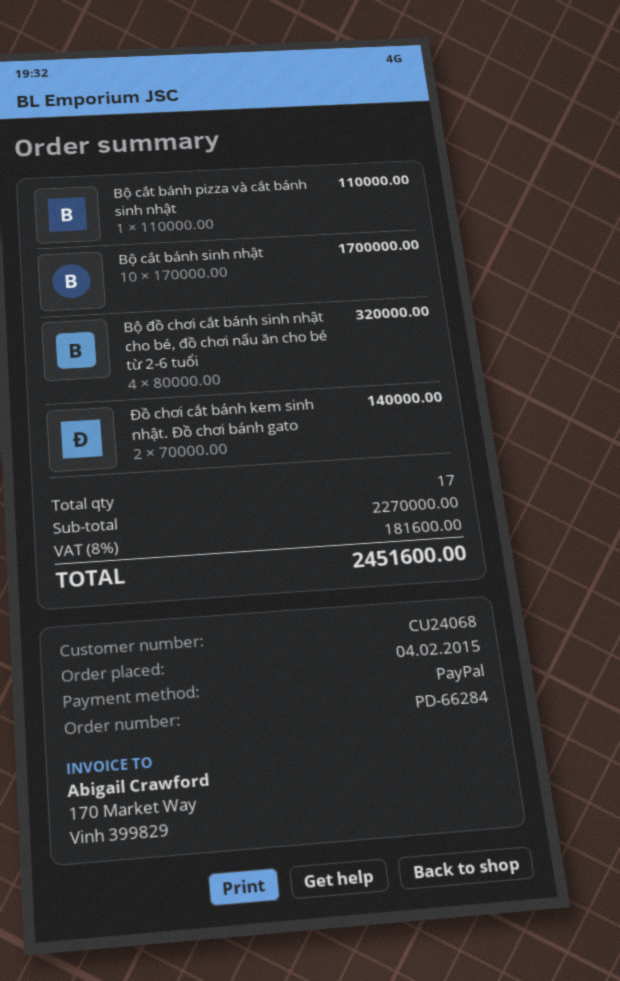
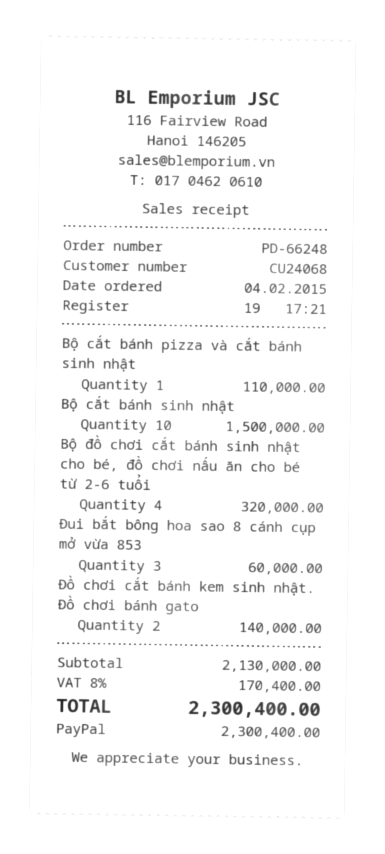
order number: PD-66284 -> PD-66248
Bộ cắt bánh sinh nhật: 10 for 1700000.00 -> 10 for 1500000.00
Đui bắt bông hoa sao 8 cánh cụp mở vừa 853: none -> 3 for 60000.00
subtotal: 2270000.00 -> 2130000.00
tax: 8% = 181600.00 -> 8% = 170400.00
total: 2451600.00 -> 2300400.00

